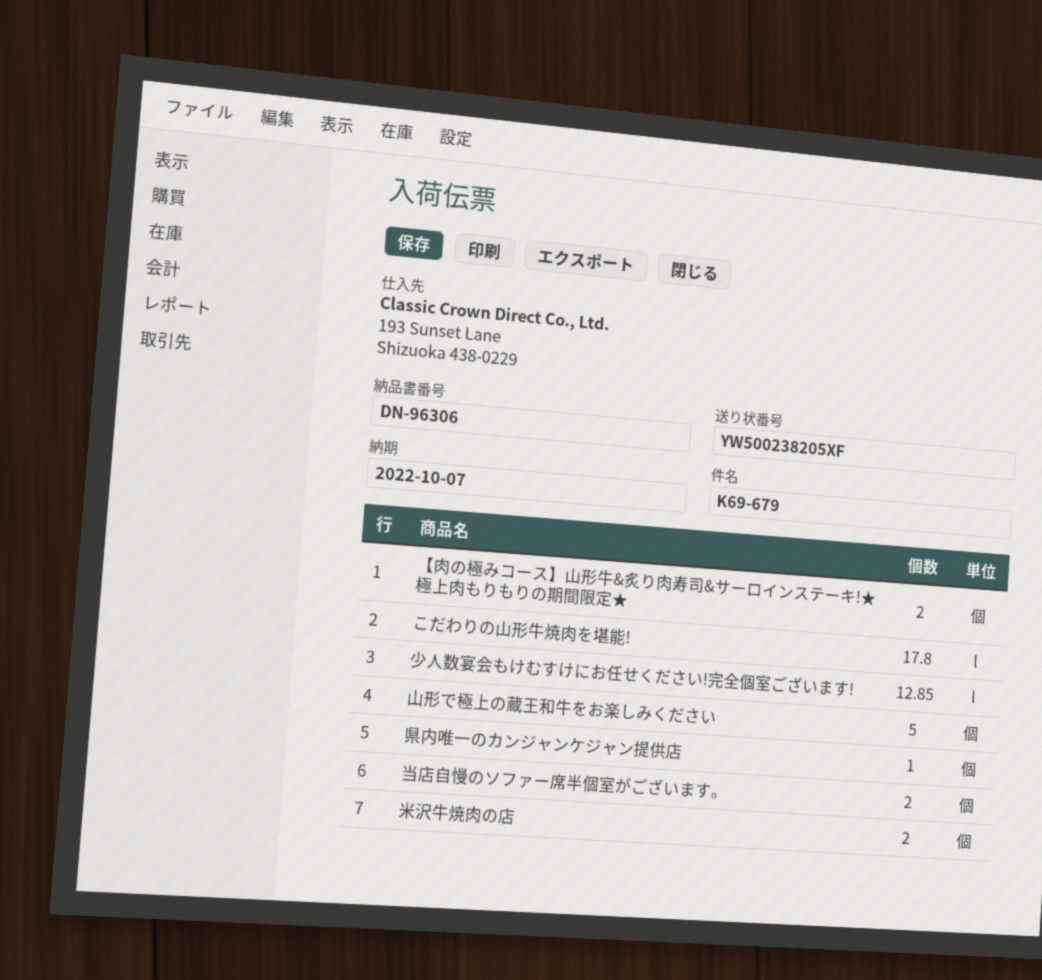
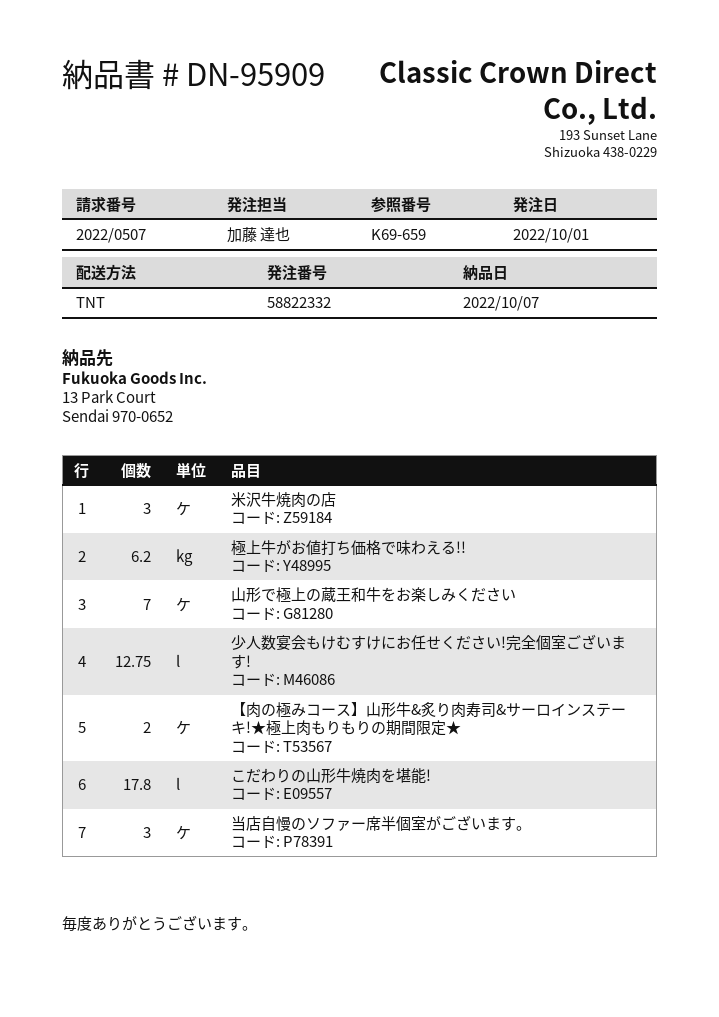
delivery note number: DN-96306 -> DN-95909
reference: K69-679 -> K69-659
少人数宴会もけむすけにお任せください!完全個室ございます!: 12.85 -> 12.75
山形で極上の蔵王和牛をお楽しみください: 5 -> 7
県内唯一のカンジャンケジャン提供店: 1 -> none
当店自慢のソファー席半個室がございます。: 2 -> 3
米沢牛焼肉の店: 2 -> 3
極上牛がお値打ち価格で味わえる!!: none -> 6.2

